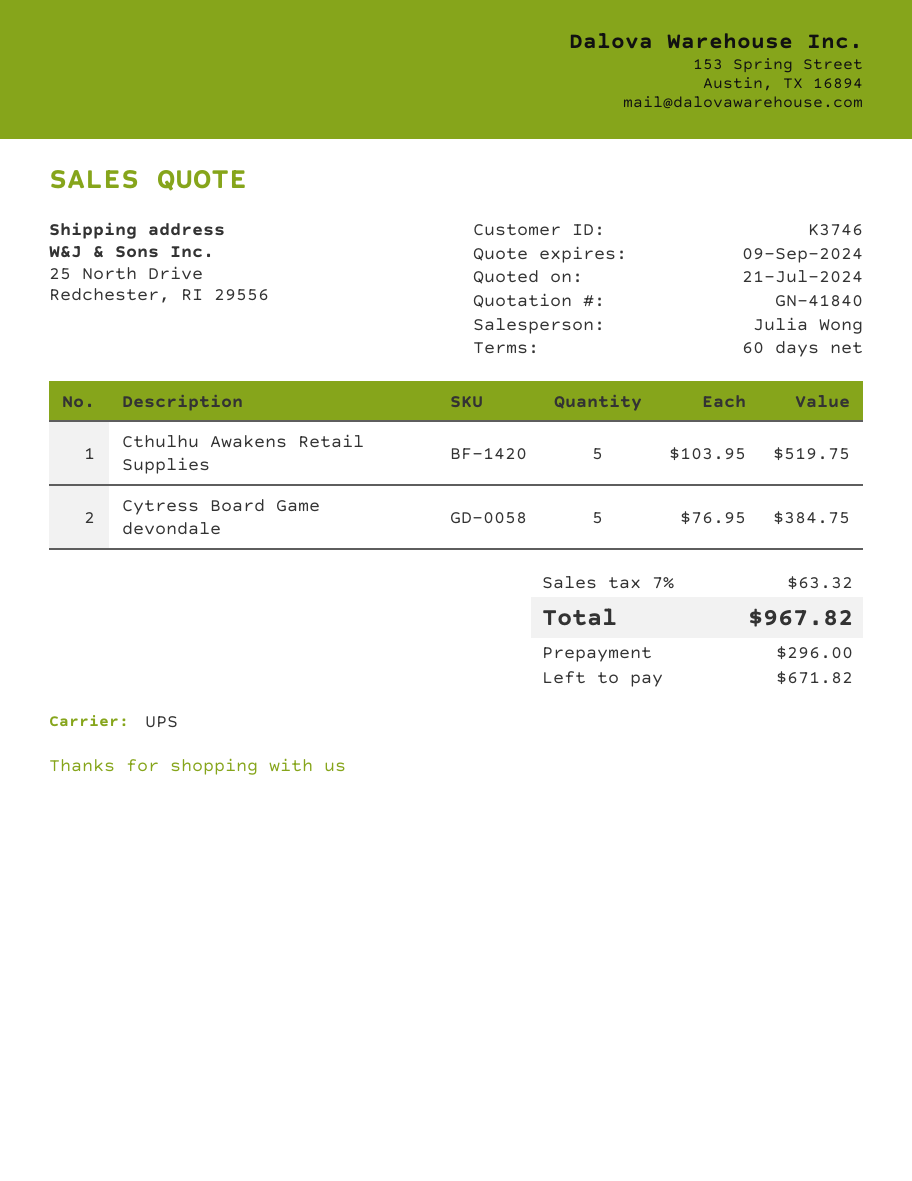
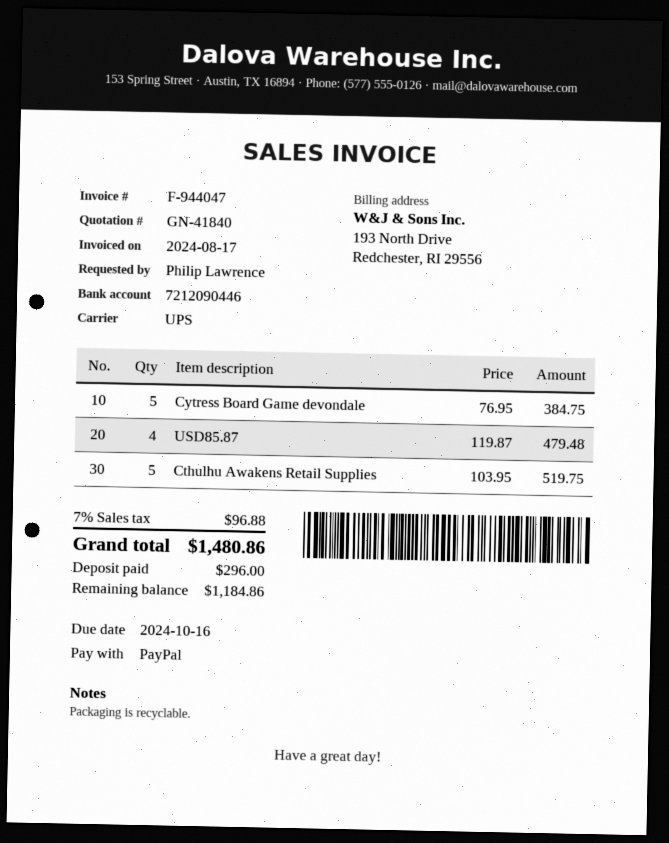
USD85.87: none -> 4 x 119.87 = 479.48
tax: 7% = 63.32 -> 7% = 96.88
total: 967.82 -> 1480.86
balance: 671.82 -> 1184.86

